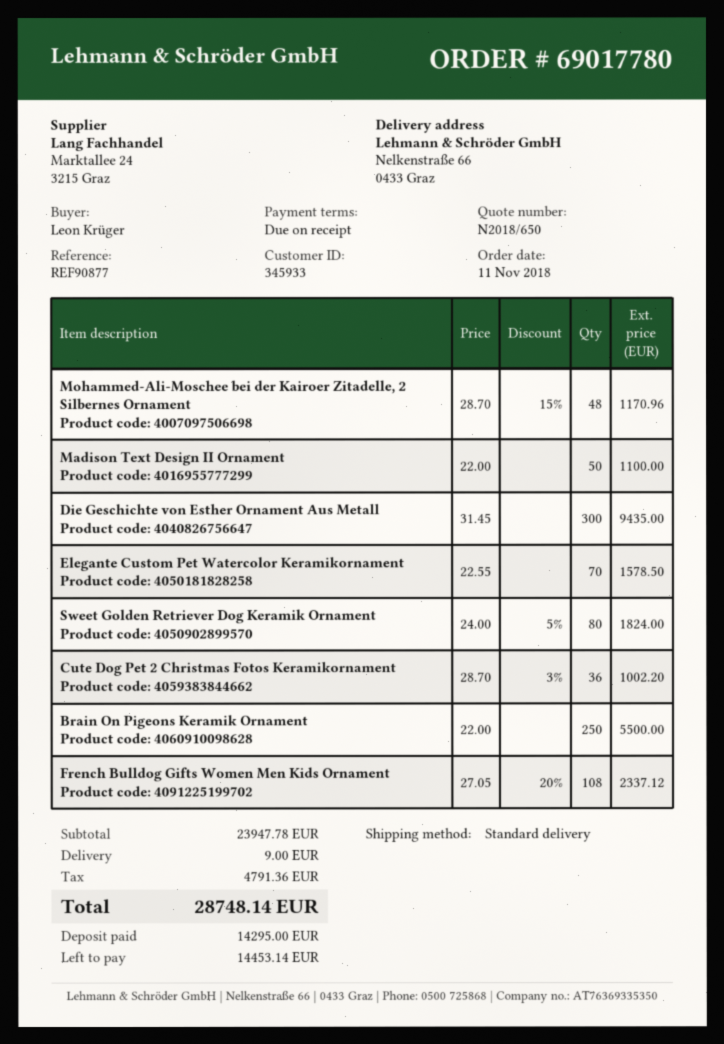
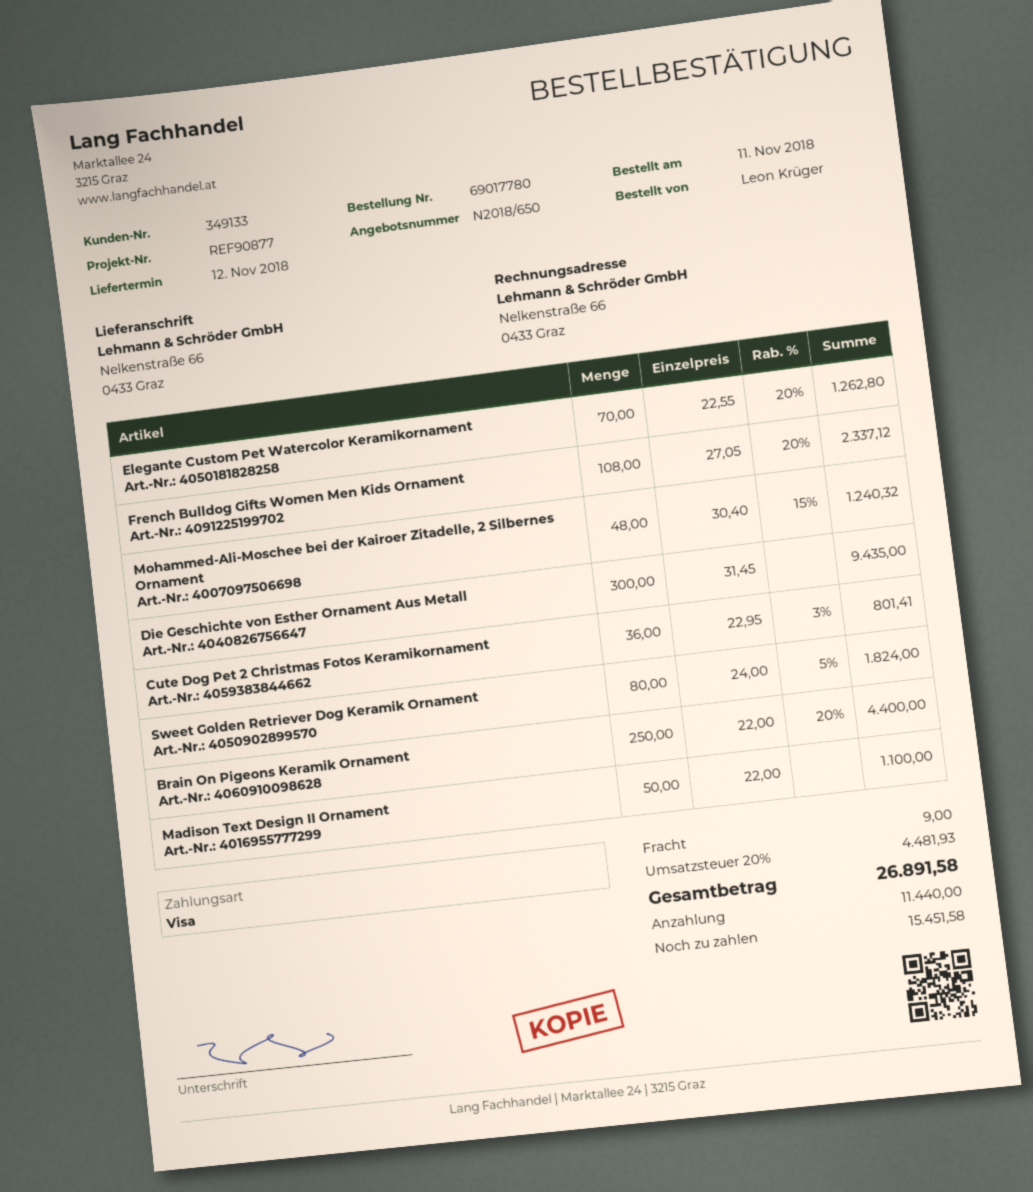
customer number: 345933 -> 349133
Mohammed-Ali-Moschee bei der Kairoer Zitadelle, 2 Silbernes Ornament: 48 x 28.70 - 15% = 1170.96 -> 48 x 30.40 - 15% = 1240.32
Elegante Custom Pet Watercolor Keramikornament: 70 x 22.55 = 1578.50 -> 70 x 22.55 - 20% = 1262.80
Cute Dog Pet 2 Christmas Fotos Keramikornament: 36 x 28.70 - 3% = 1002.20 -> 36 x 22.95 - 3% = 801.41
Brain On Pigeons Keramik Ornament: 250 x 22.00 = 5500.00 -> 250 x 22.00 - 20% = 4400.00
tax: 4791.36 -> 4481.93
total: 28748.14 -> 26891.58
deposit: 14295.00 -> 11440.00
balance: 14453.14 -> 15451.58

